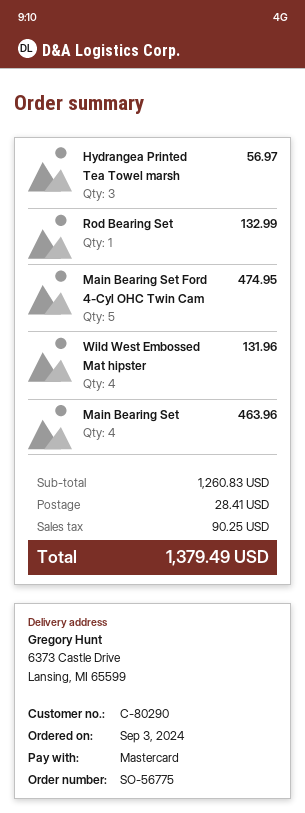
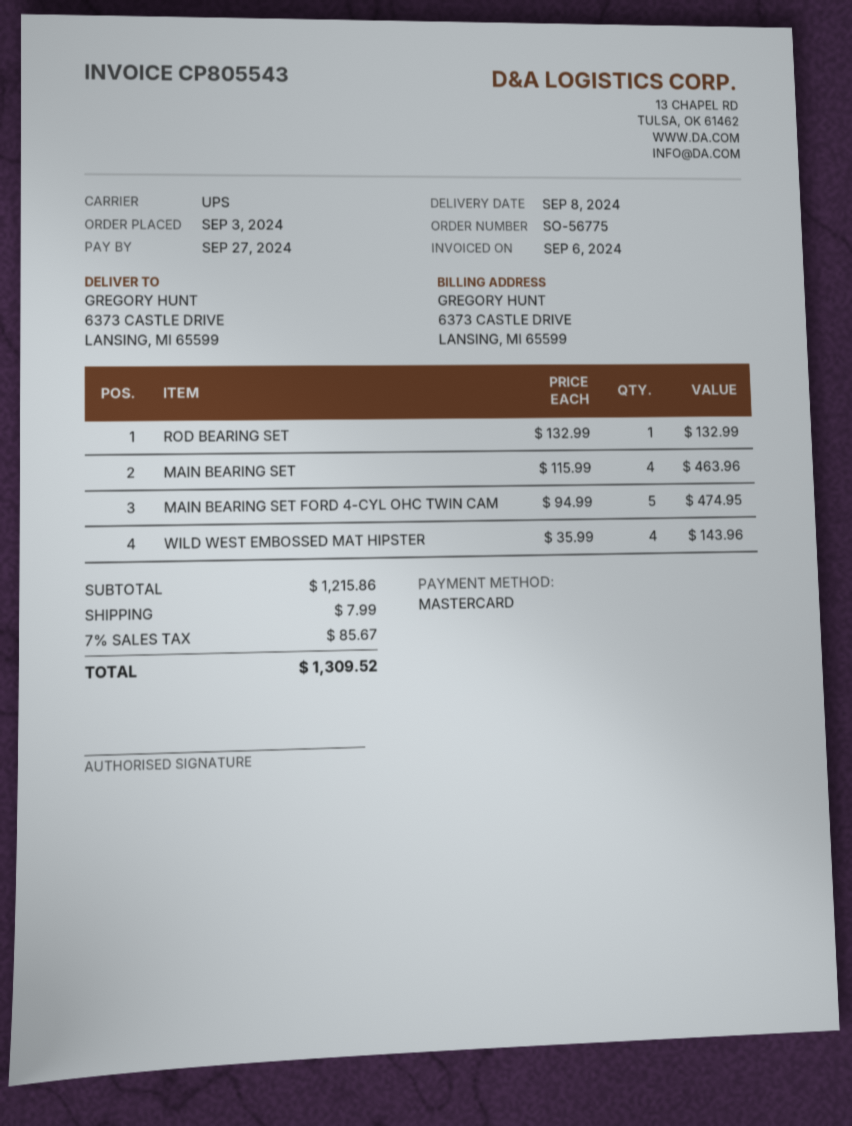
Hydrangea Printed Tea Towel marsh: 3 for 56.97 -> none
Wild West Embossed Mat hipster: 4 for 131.96 -> 4 for 143.96
subtotal: 1260.83 -> 1215.86
shipping: 28.41 -> 7.99
tax: 90.25 -> 85.67
total: 1379.49 -> 1309.52

